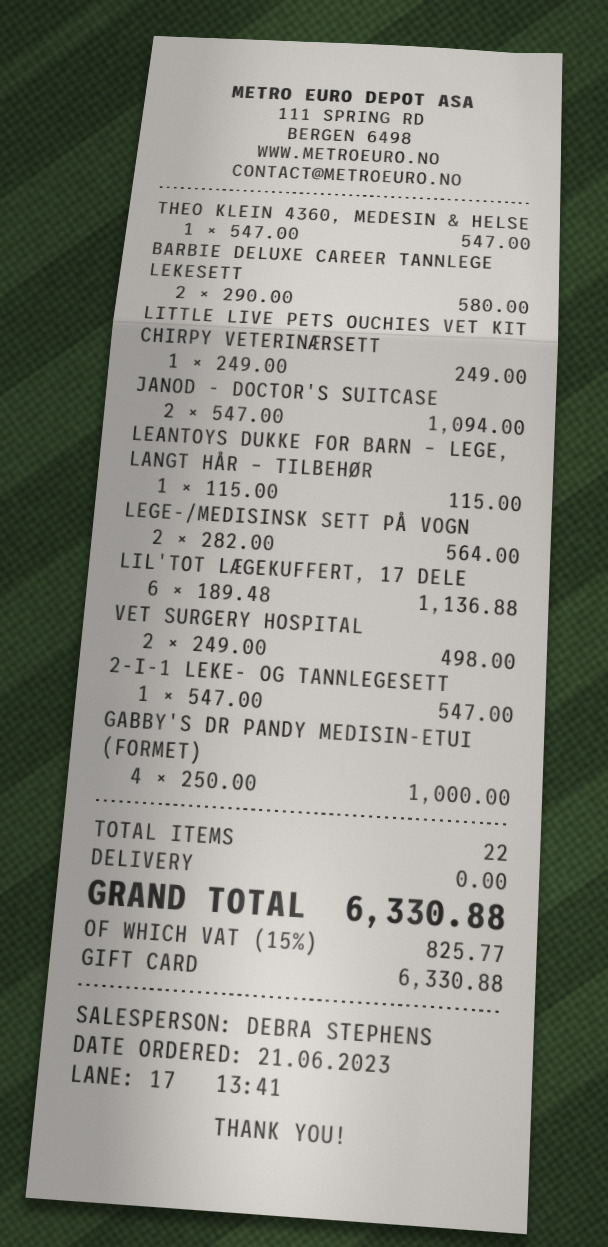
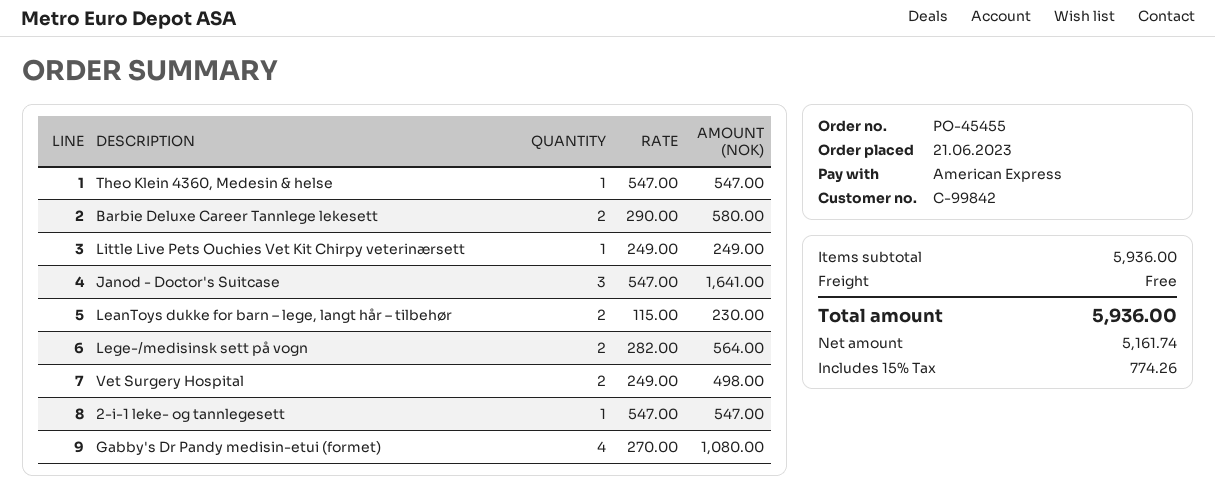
payment method: gift card -> American Express
JANOD - DOCTOR'S SUITCASE: 2 x 547.00 = 1094.00 -> 3 x 547.00 = 1641.00
LEANTOYS DUKKE FOR BARN – LEGE, LANGT HÅR – TILBEHØR: 1 x 115.00 = 115.00 -> 2 x 115.00 = 230.00
LIL'TOT LÆGEKUFFERT, 17 DELE: 6 x 189.48 = 1136.88 -> none
GABBY'S DR PANDY MEDISIN-ETUI (FORMET): 4 x 250.00 = 1000.00 -> 4 x 270.00 = 1080.00
tax: 15% = 825.77 -> 15% = 774.26
total: 6330.88 -> 5936.00

